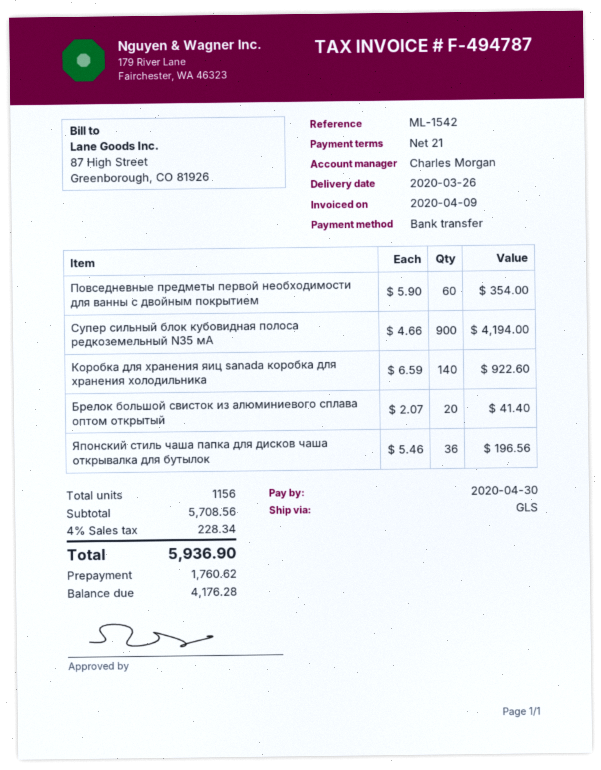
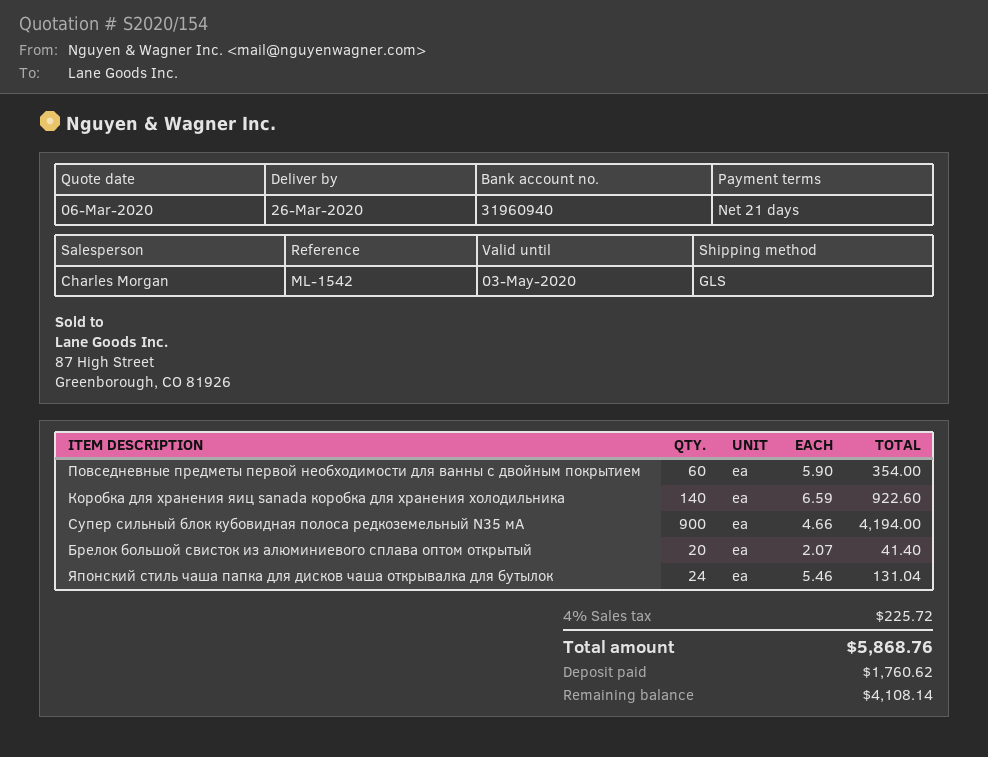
Японский стиль чаша папка для дисков чаша открывалка для бутылок: 36 x 5.46 = 196.56 -> 24 x 5.46 = 131.04
tax: 4% = 228.34 -> 4% = 225.72
total: 5936.90 -> 5868.76
balance: 4176.28 -> 4108.14

